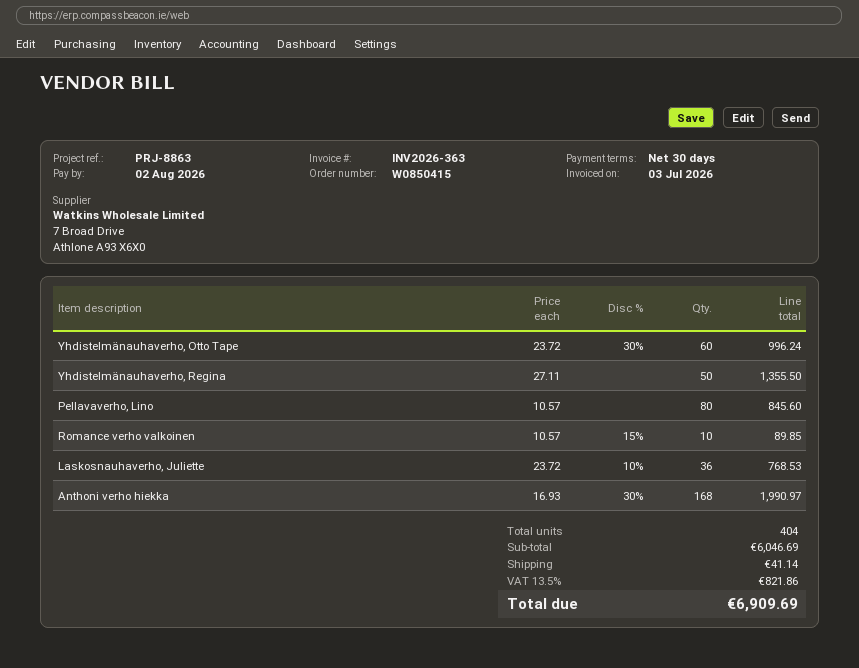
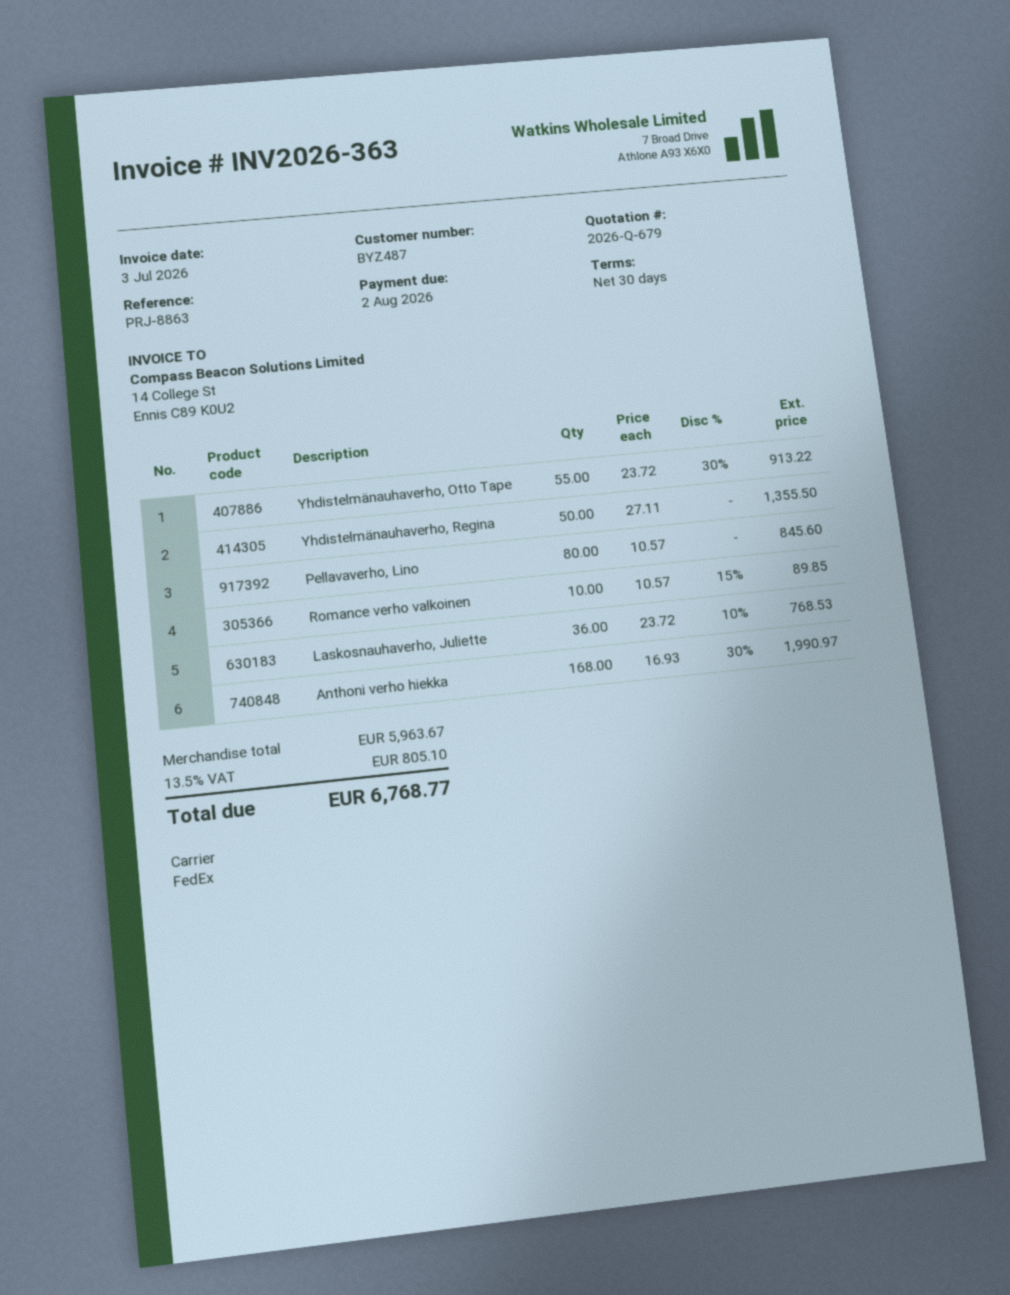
Yhdistelmänauhaverho, Otto Tape: 60 x 23.72 - 30% = 996.24 -> 55 x 23.72 - 30% = 913.22
subtotal: 6046.69 -> 5963.67
shipping: 41.14 -> none
tax: 13.5% = 821.86 -> 13.5% = 805.10
total: 6909.69 -> 6768.77

